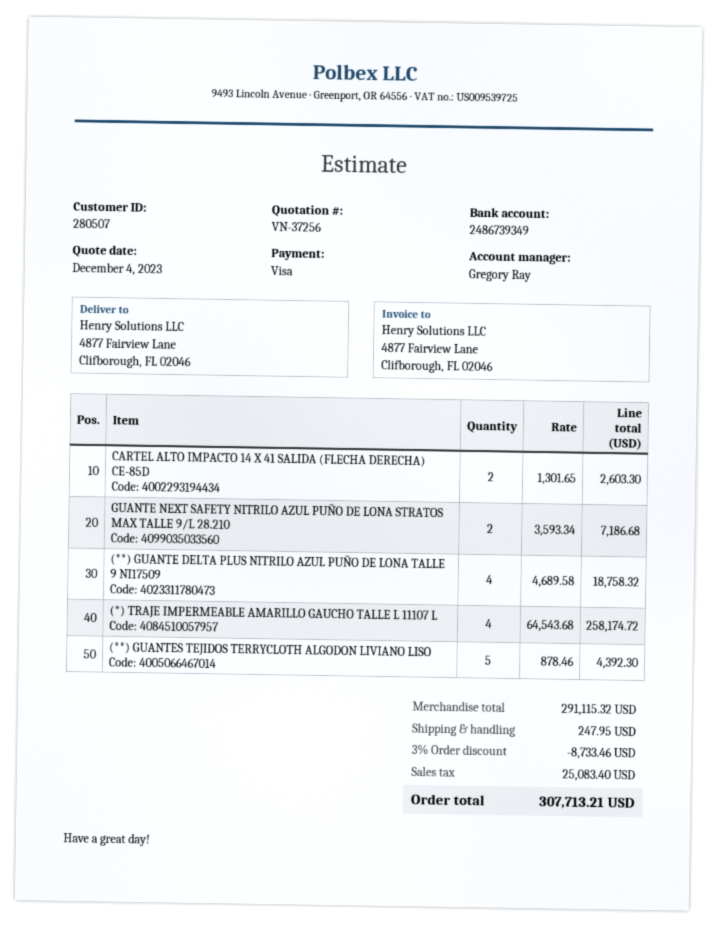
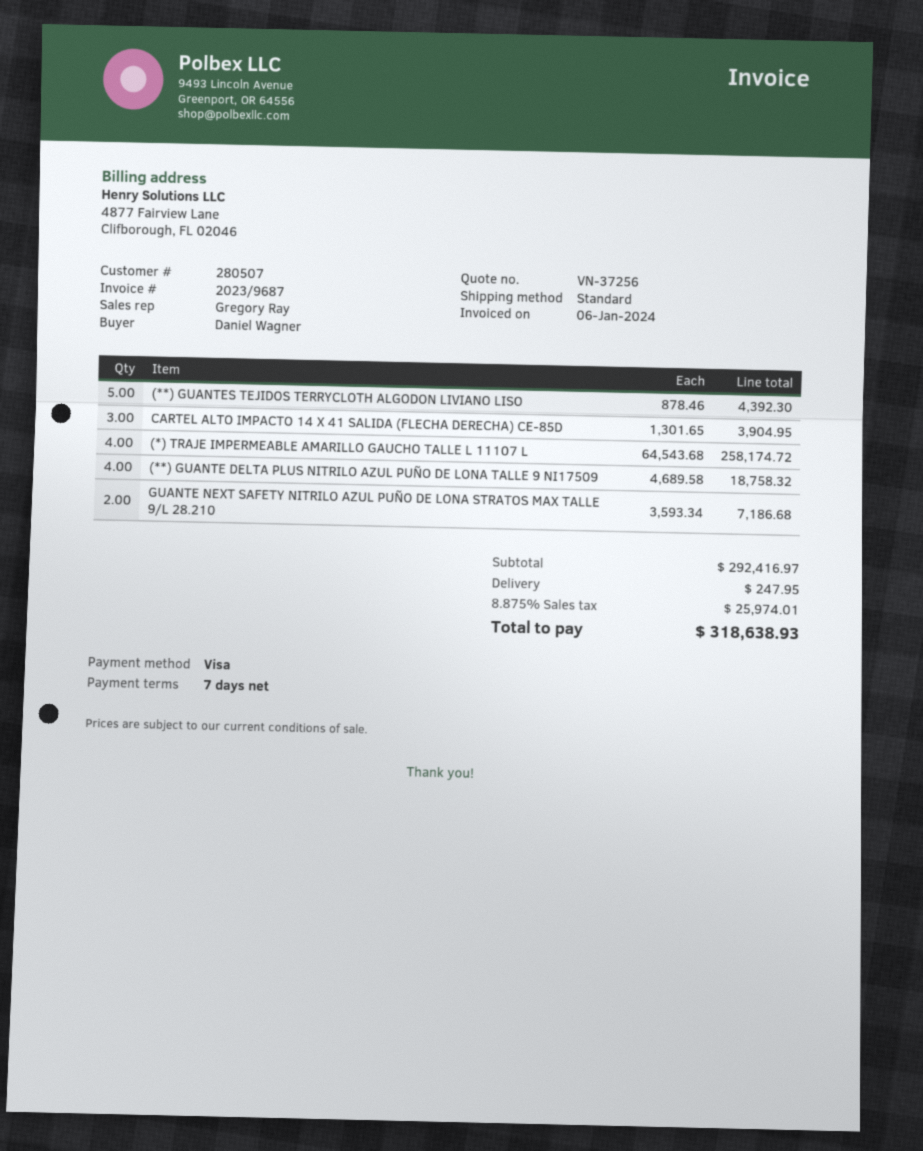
CARTEL ALTO IMPACTO 14 X 41 SALIDA (FLECHA DERECHA) CE-85D: 2 x 1301.65 = 2603.30 -> 3 x 1301.65 = 3904.95
subtotal: 291115.32 -> 292416.97
discount: 3% = 8733.46 -> none
tax: 25083.40 -> 25974.01
total: 307713.21 -> 318638.93

